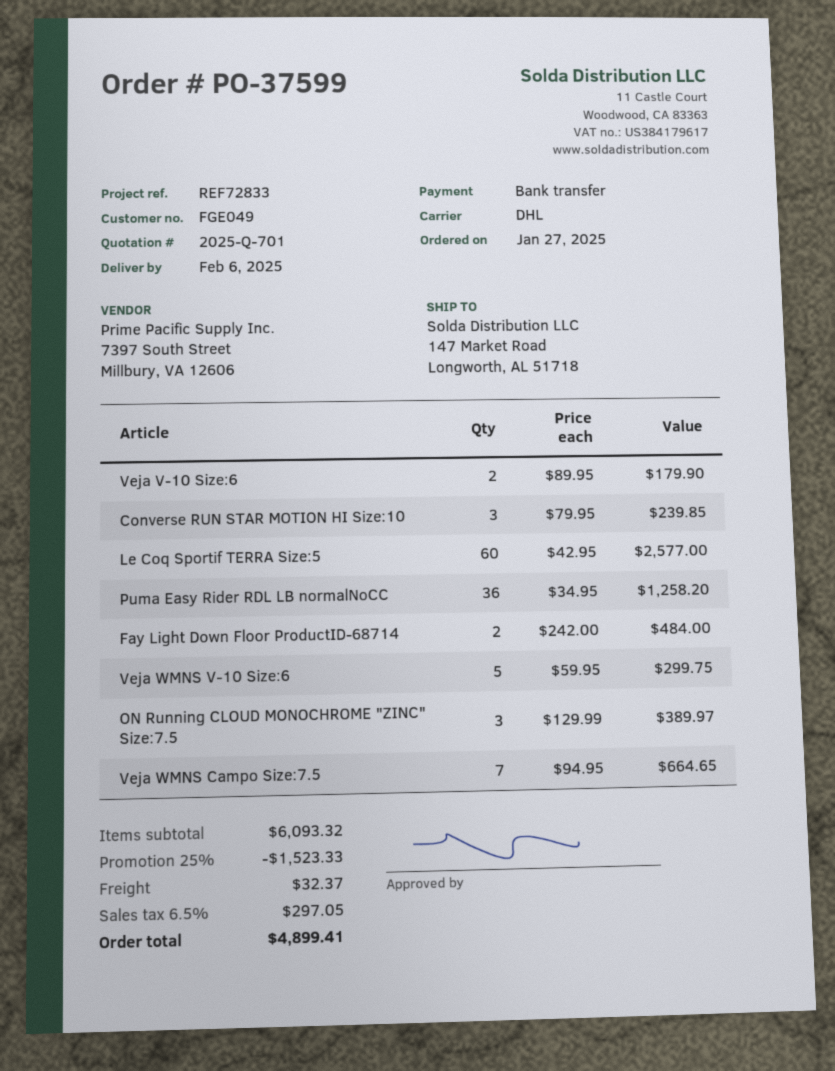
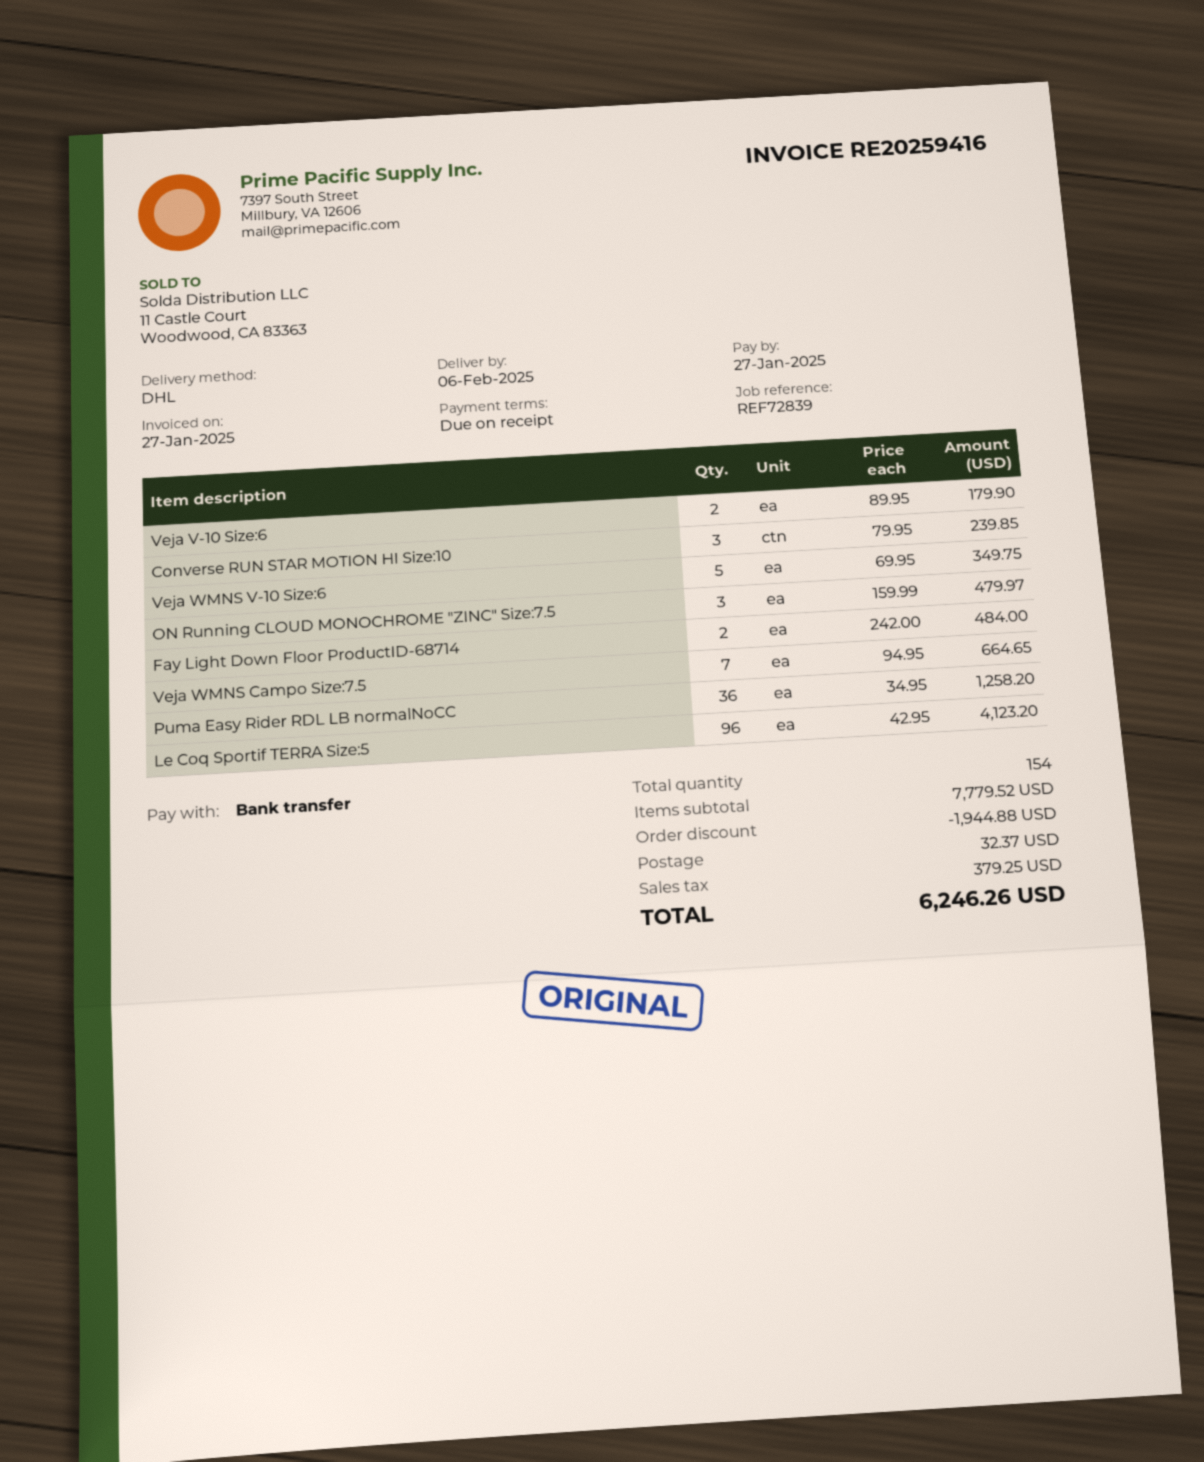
reference: REF72833 -> REF72839
Le Coq Sportif TERRA Size:5: 60 x 42.95 = 2577.00 -> 96 x 42.95 = 4123.20
Veja WMNS V-10 Size:6: 5 x 59.95 = 299.75 -> 5 x 69.95 = 349.75
ON Running CLOUD MONOCHROME "ZINC" Size:7.5: 3 x 129.99 = 389.97 -> 3 x 159.99 = 479.97
subtotal: 6093.32 -> 7779.52
discount: 1523.33 -> 1944.88
tax: 297.05 -> 379.25
total: 4899.41 -> 6246.26

